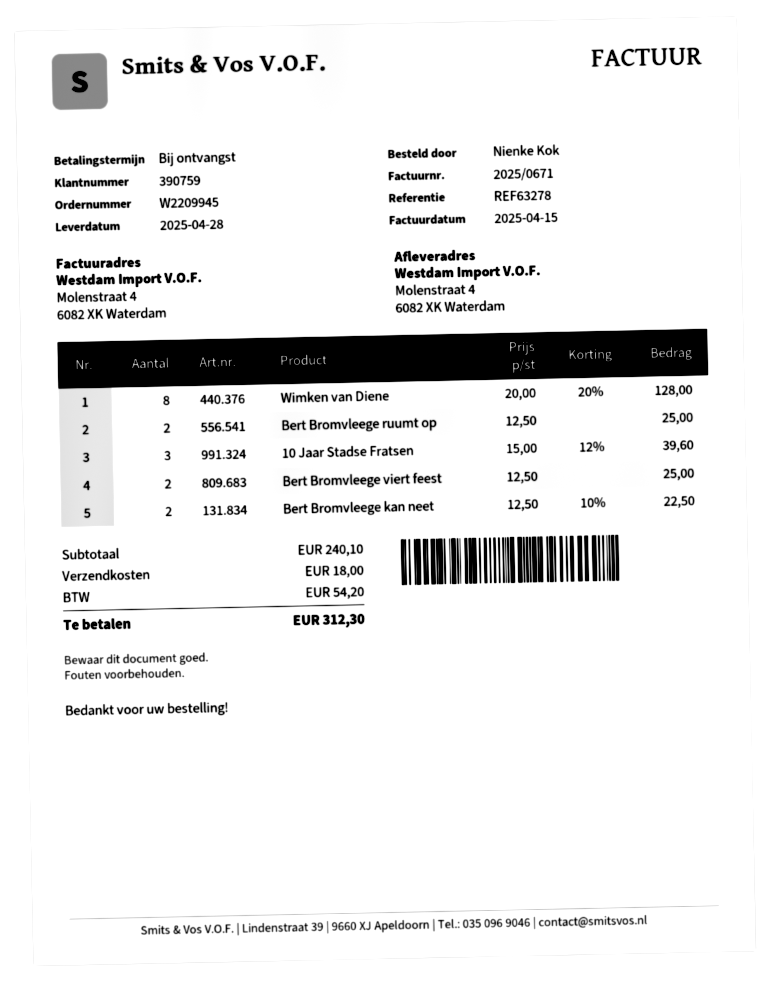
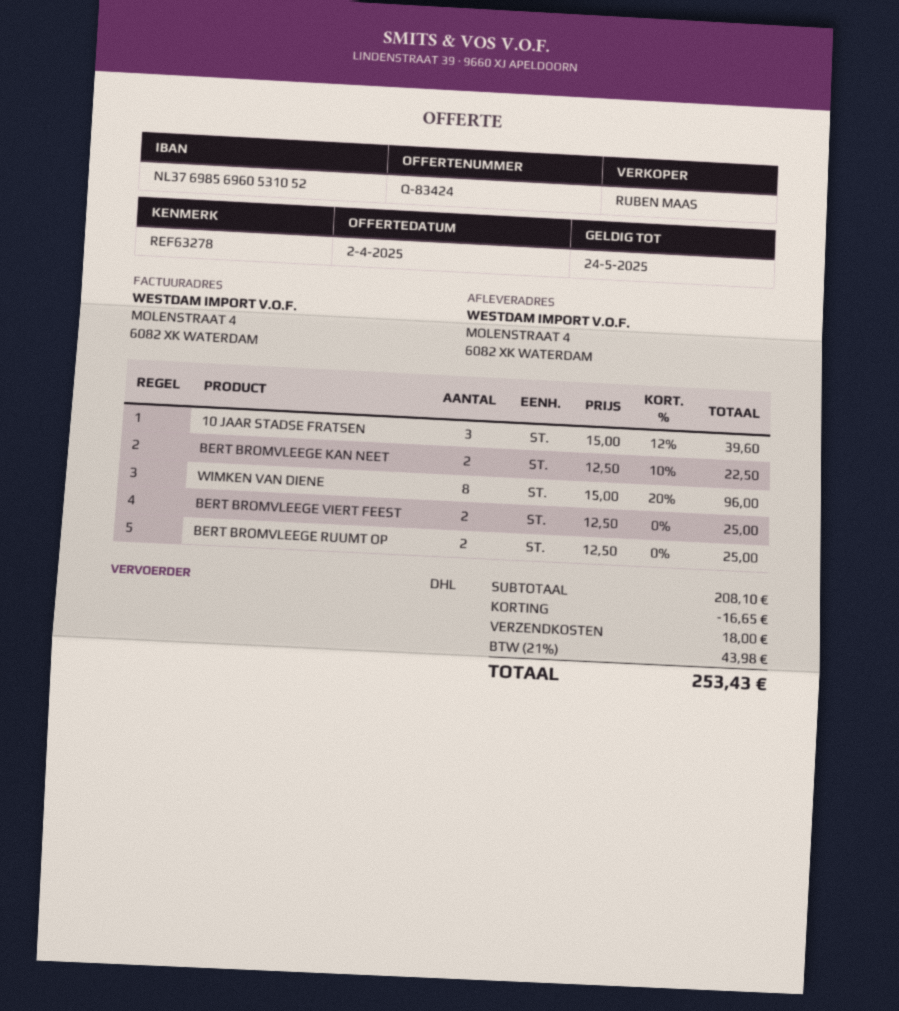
Wimken van Diene: 8 x 20.00 - 20% = 128.00 -> 8 x 15.00 - 20% = 96.00
subtotal: 240.10 -> 208.10
discount: none -> 16.65
tax: 54.20 -> 43.98
total: 312.30 -> 253.43

